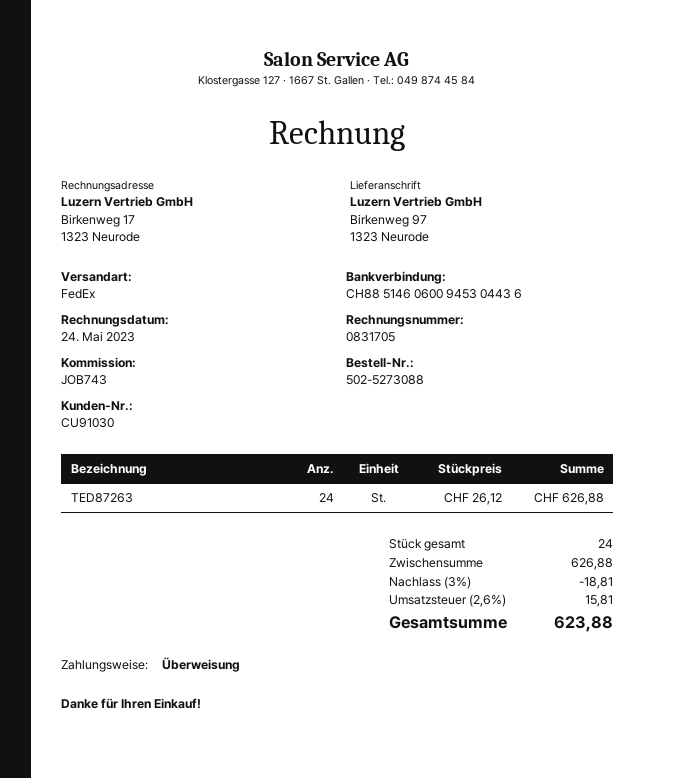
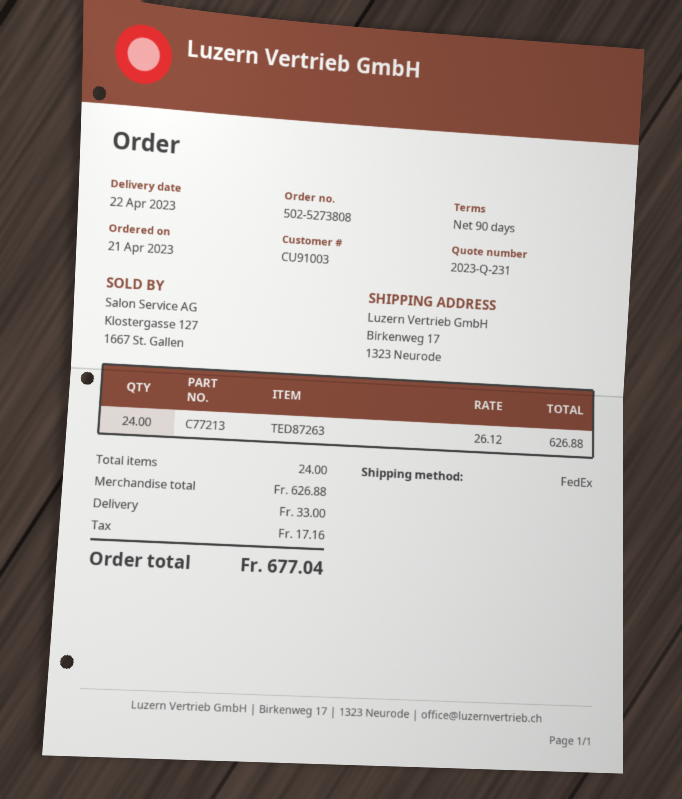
order number: 502-5273088 -> 502-5273808
customer number: CU91030 -> CU91003
ship to: Birkenweg 97, 1323 Neurode -> Birkenweg 17, 1323 Neurode
discount: 3% = 18.81 -> none
shipping: none -> 33.00
tax: 15.81 -> 17.16
total: 623.88 -> 677.04

